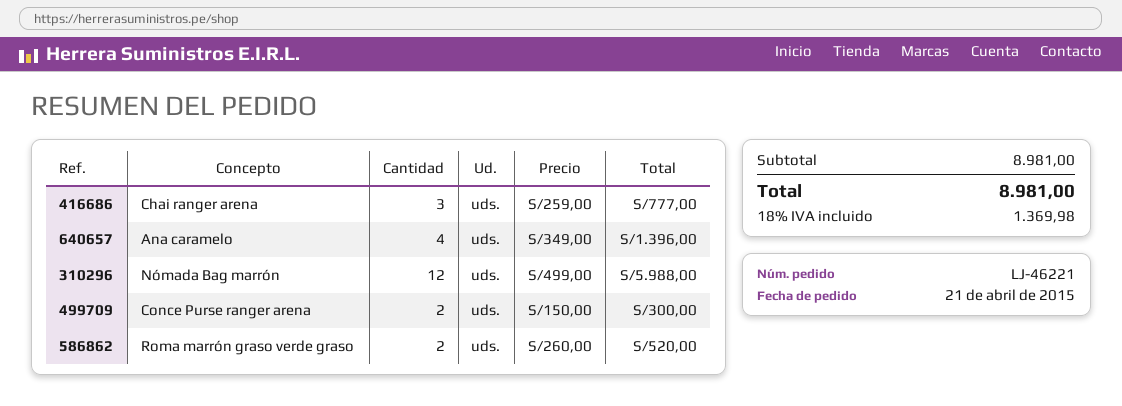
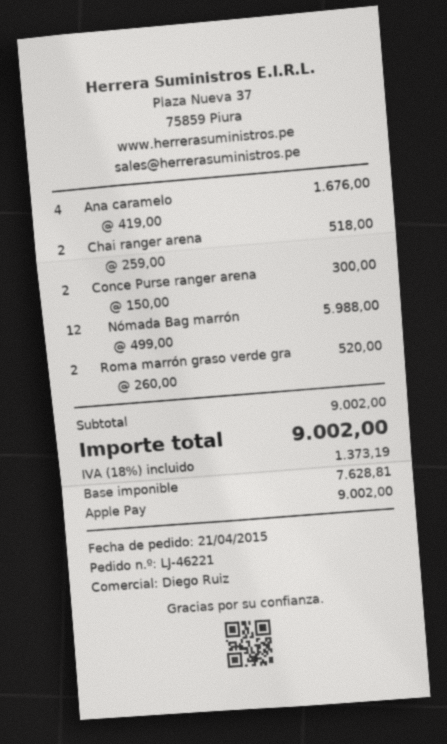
Chai ranger arena: 3 x 259.00 = 777.00 -> 2 x 259.00 = 518.00
Ana caramelo: 4 x 349.00 = 1396.00 -> 4 x 419.00 = 1676.00
subtotal: 8981.00 -> 9002.00
tax: 18% = 1369.98 -> 18% = 1373.19
total: 8981.00 -> 9002.00

